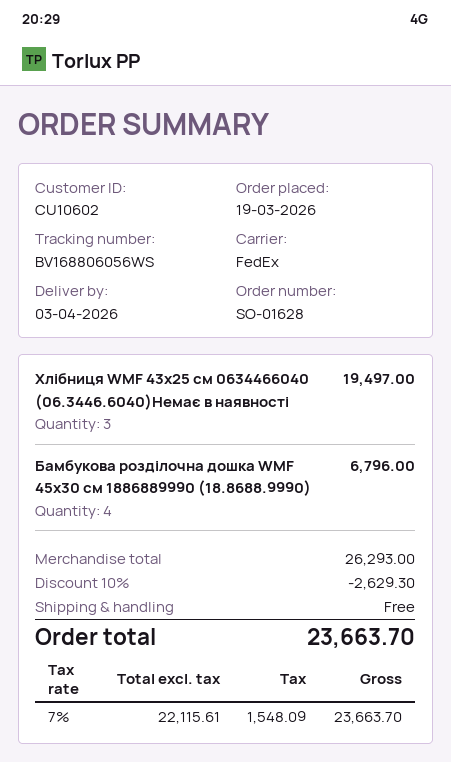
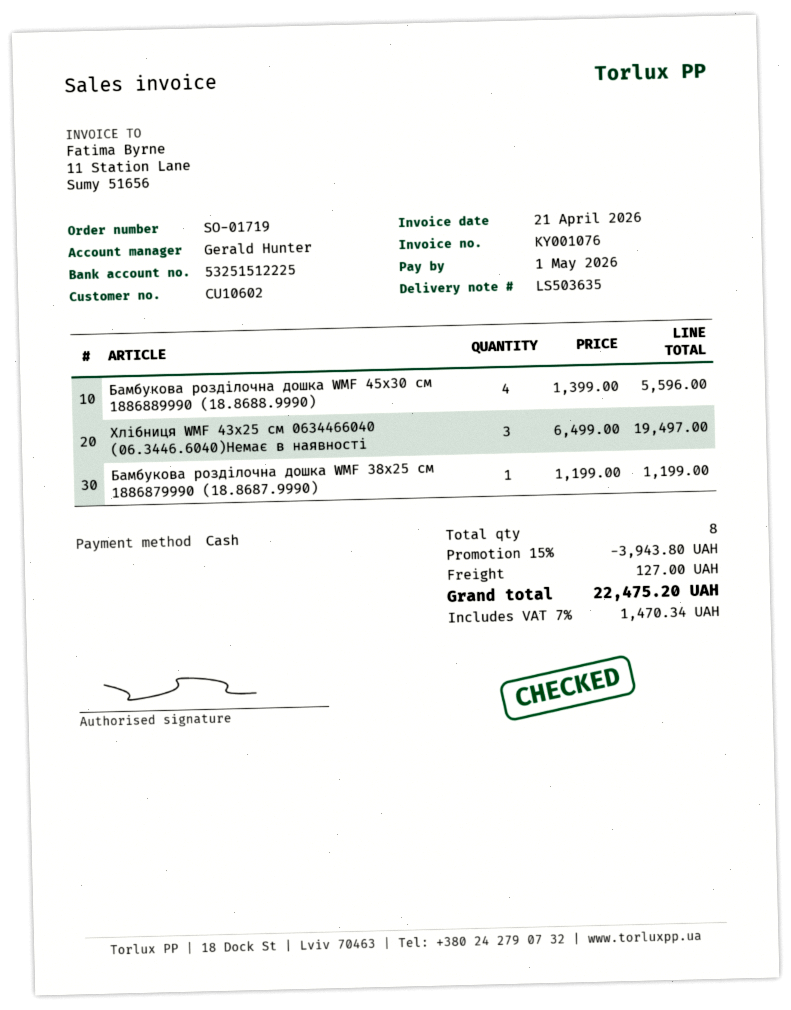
order number: SO-01628 -> SO-01719
Бамбукова розділочна дошка WMF 45x30 см 1886889990 (18.8688.9990): 4 for 6796.00 -> 4 for 5596.00
Бамбукова розділочна дошка WMF 38x25 см 1886879990 (18.8687.9990): none -> 1 for 1199.00
discount: 10% = 2629.30 -> 15% = 3943.80
shipping: 0.00 -> 127.00
tax: 7% = 1548.09 -> 7% = 1470.34
total: 23663.70 -> 22475.20

